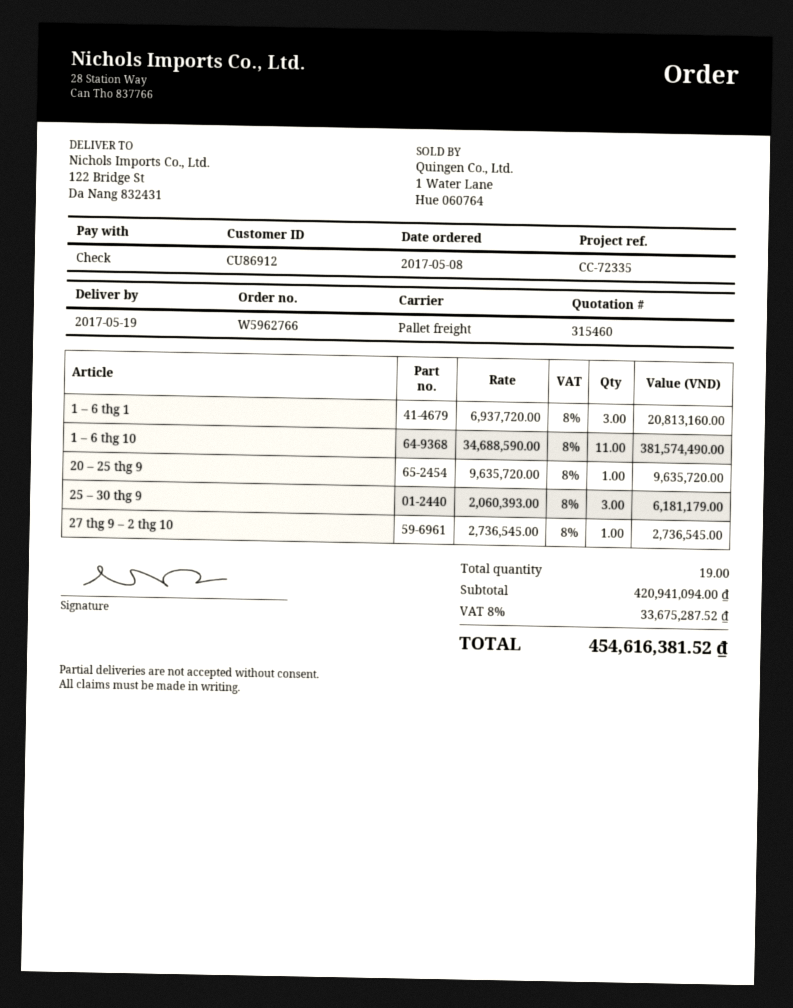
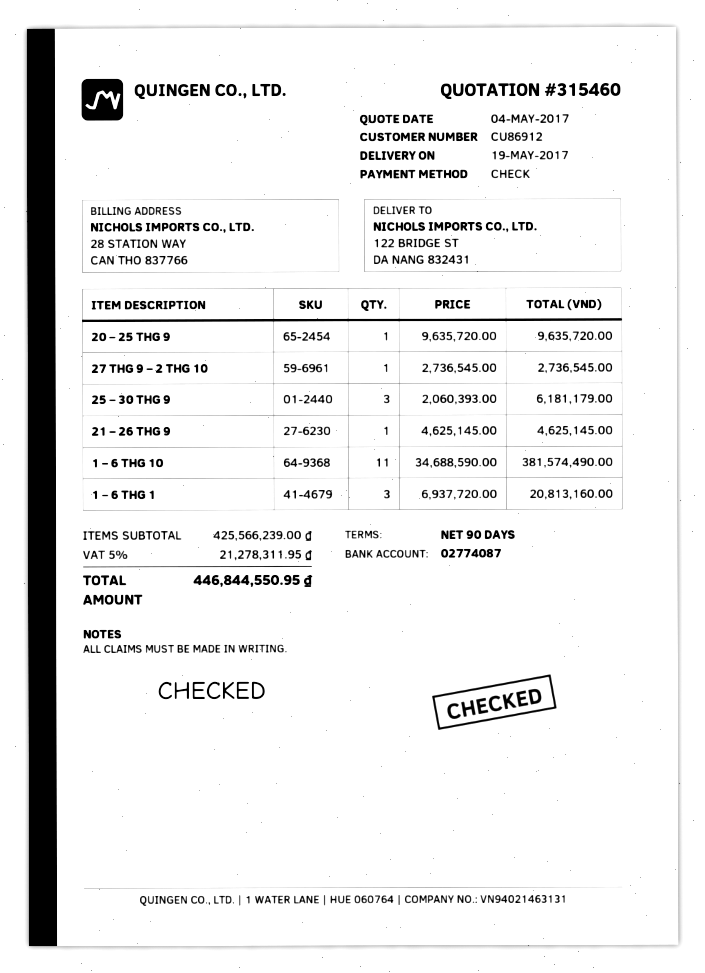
21 – 26 THG 9: none -> 1 x 4625145.00 = 4625145.00
subtotal: 420941094.00 -> 425566239.00
tax: 8% = 33675287.52 -> 5% = 21278311.95
total: 454616381.52 -> 446844550.95

